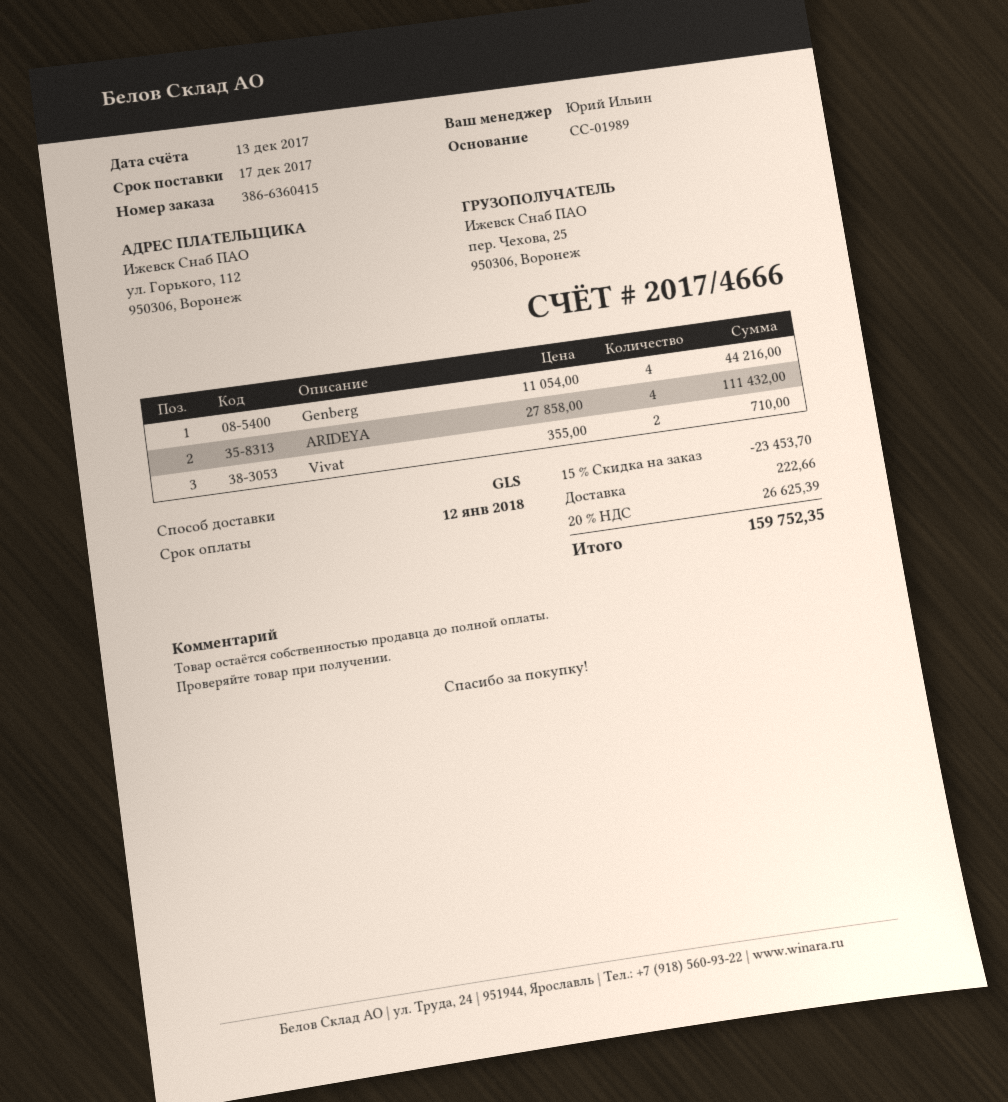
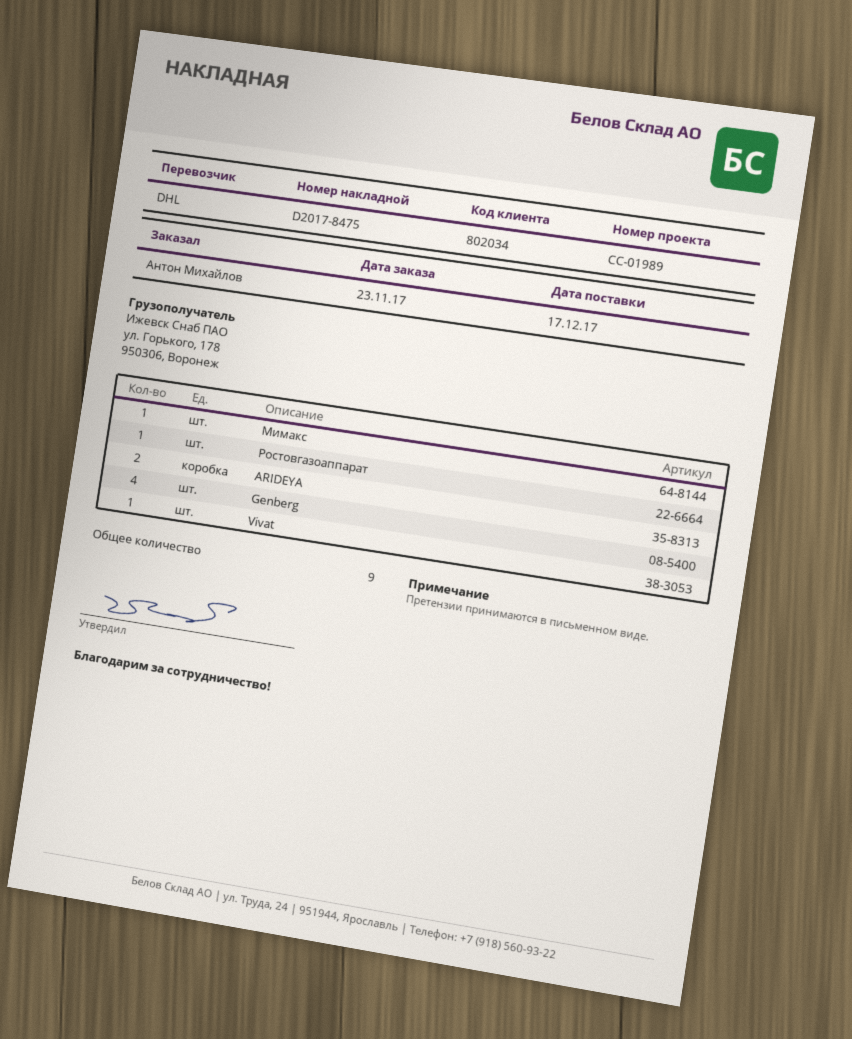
shipping method: GLS -> DHL
ship to: пер. Чехова, 25, 950306, Воронеж -> ул. Горького, 178, 950306, Воронеж
ARIDEYA: 4 -> 2
Vivat: 2 -> 1
Мимакс: none -> 1
Ростовгазоаппарат: none -> 1

